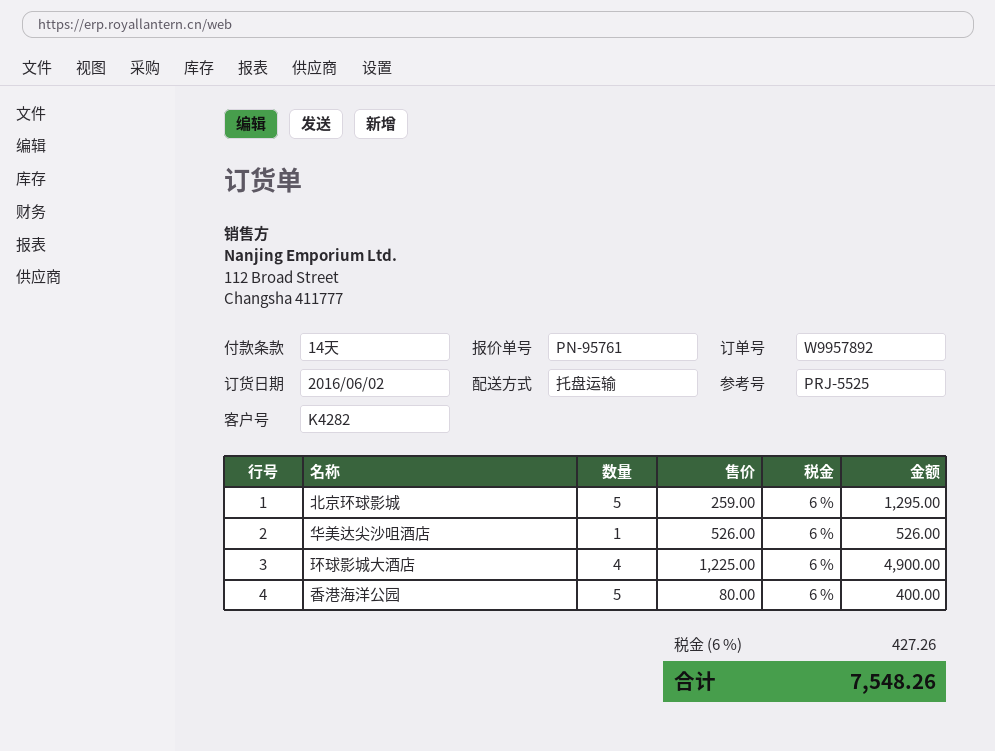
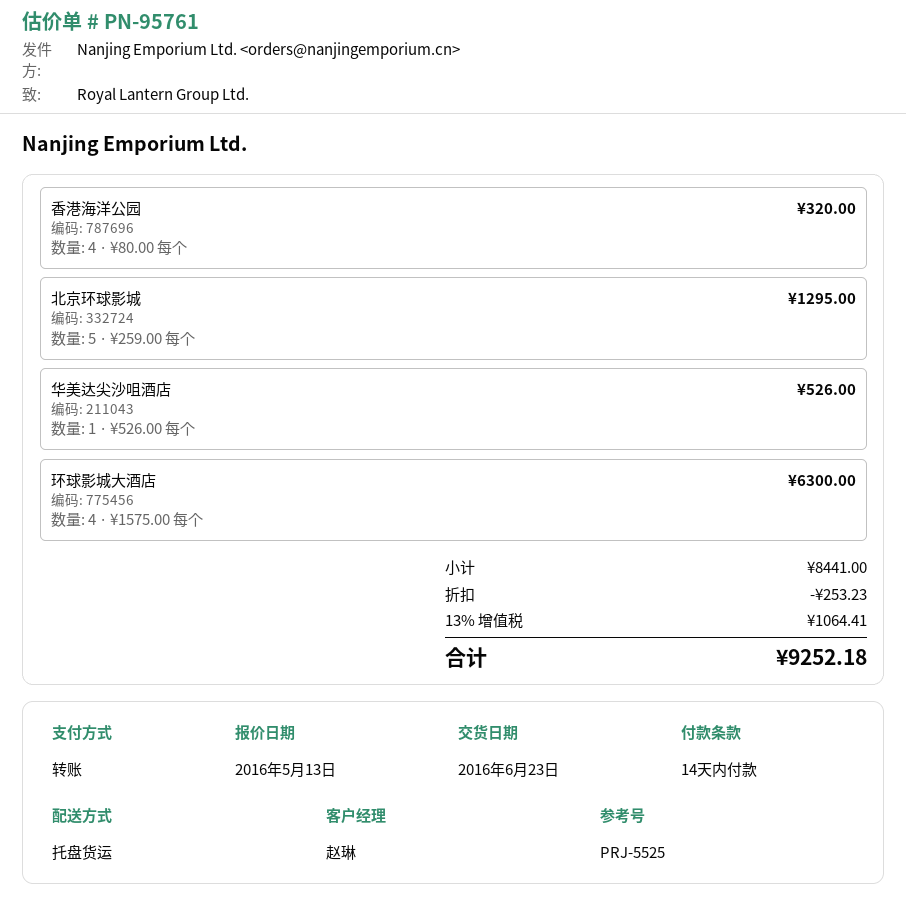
环球影城大酒店: 4 x 1225.00 = 4900.00 -> 4 x 1575.00 = 6300.00
香港海洋公园: 5 x 80.00 = 400.00 -> 4 x 80.00 = 320.00
discount: none -> 253.23
tax: 6% = 427.26 -> 13% = 1064.41
total: 7548.26 -> 9252.18

